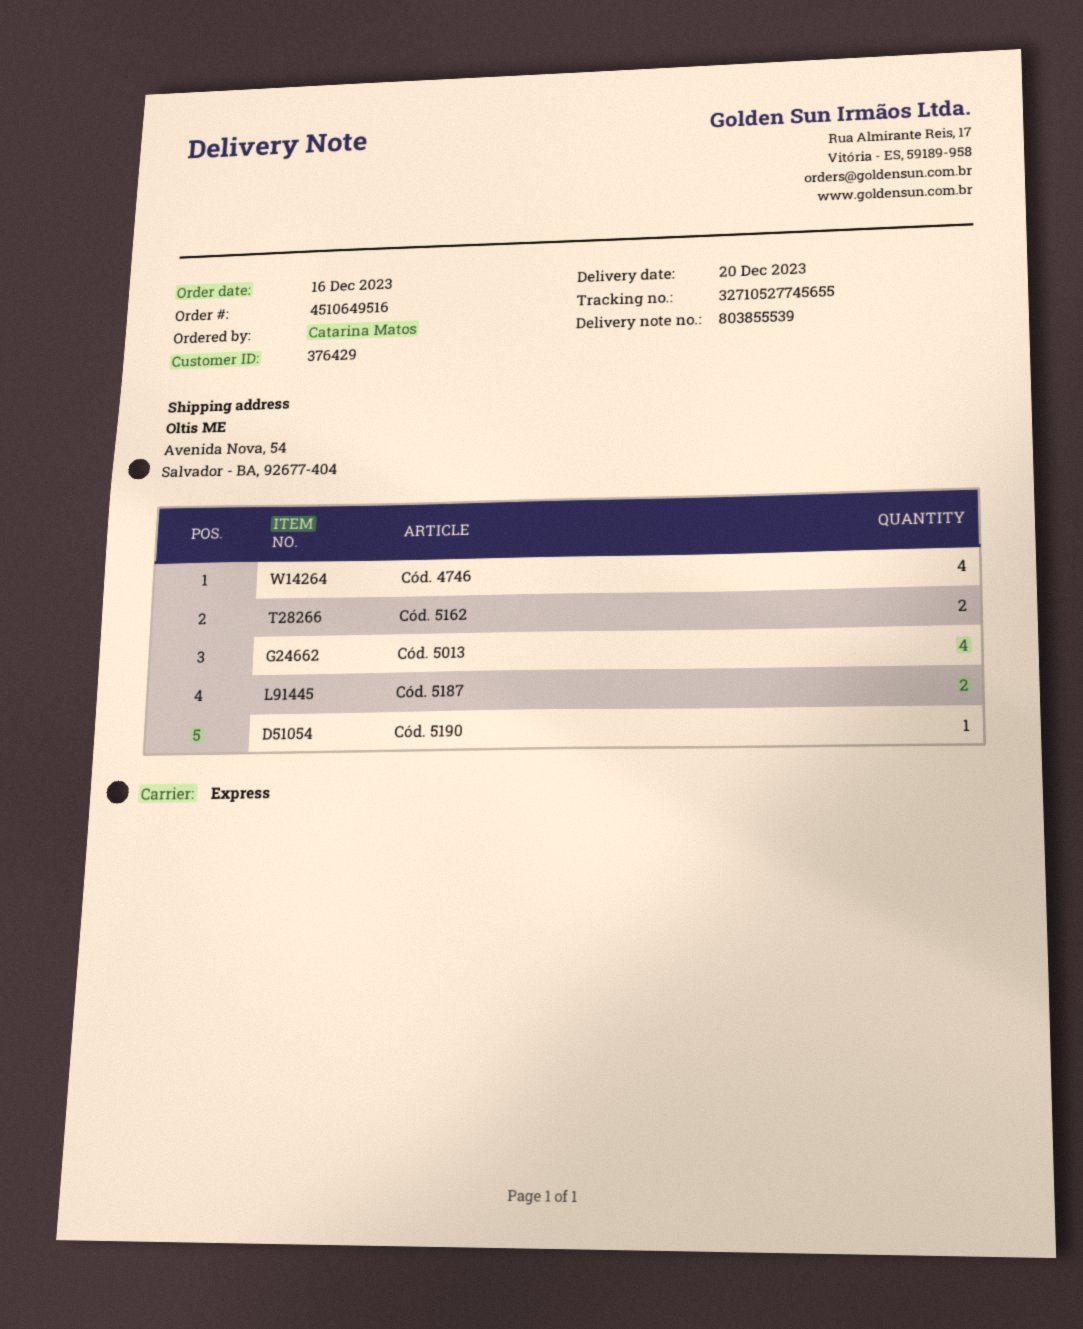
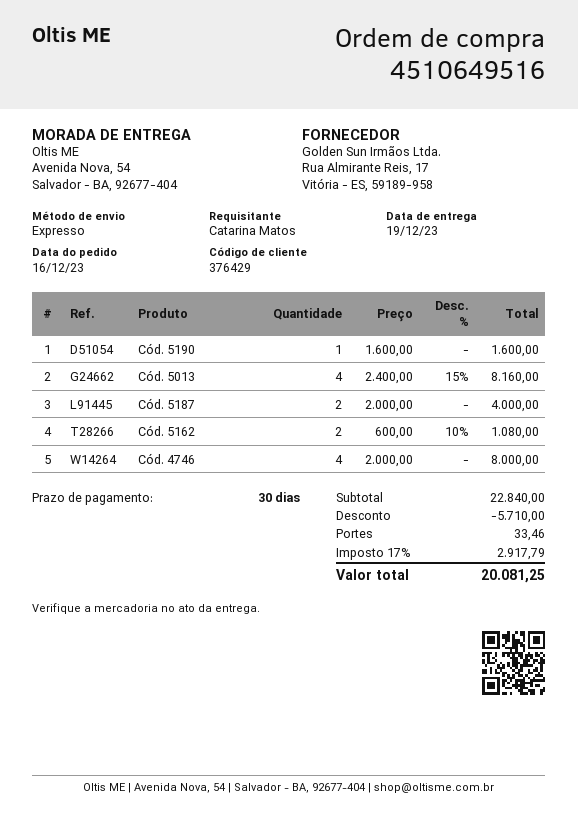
delivery date: 2023-12-20 -> 2023-12-19

